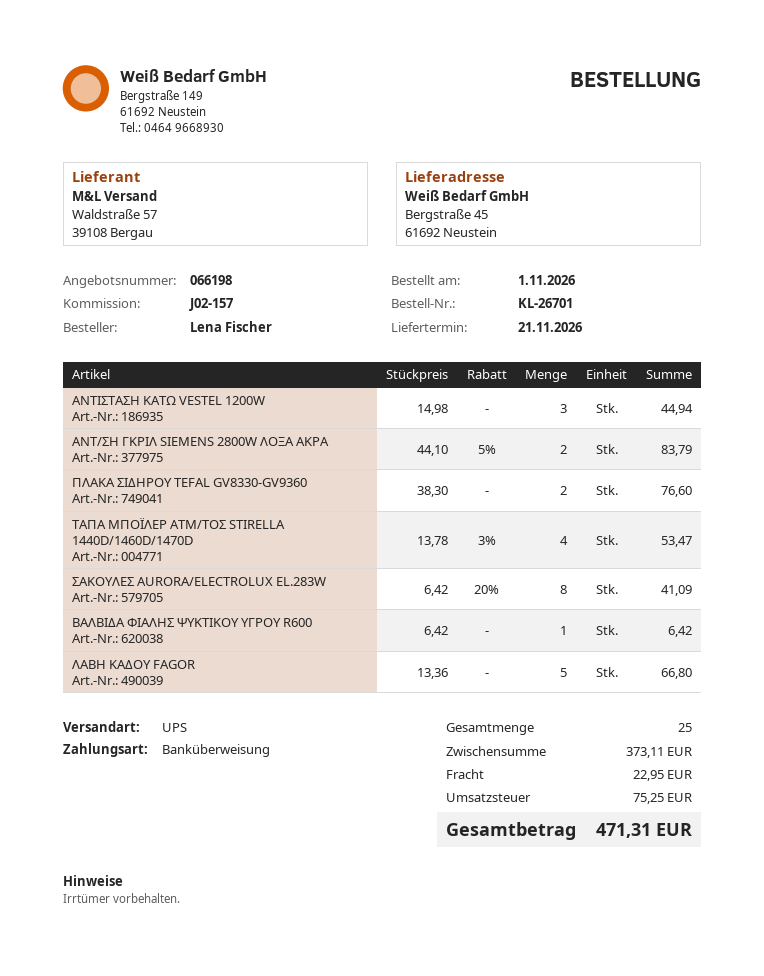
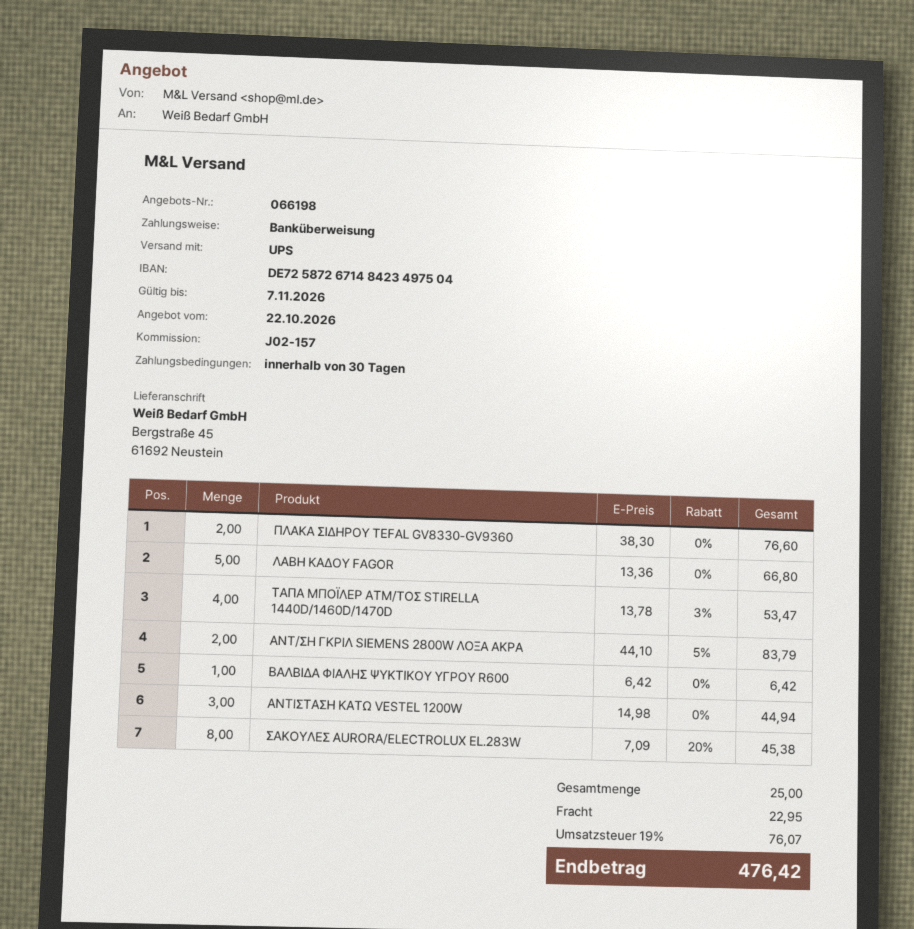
ΣΑΚΟΥΛΕΣ AURORA/ELECTROLUX EL.283W: 8 x 6.42 - 20% = 41.09 -> 8 x 7.09 - 20% = 45.38
tax: 75.25 -> 76.07
total: 471.31 -> 476.42

